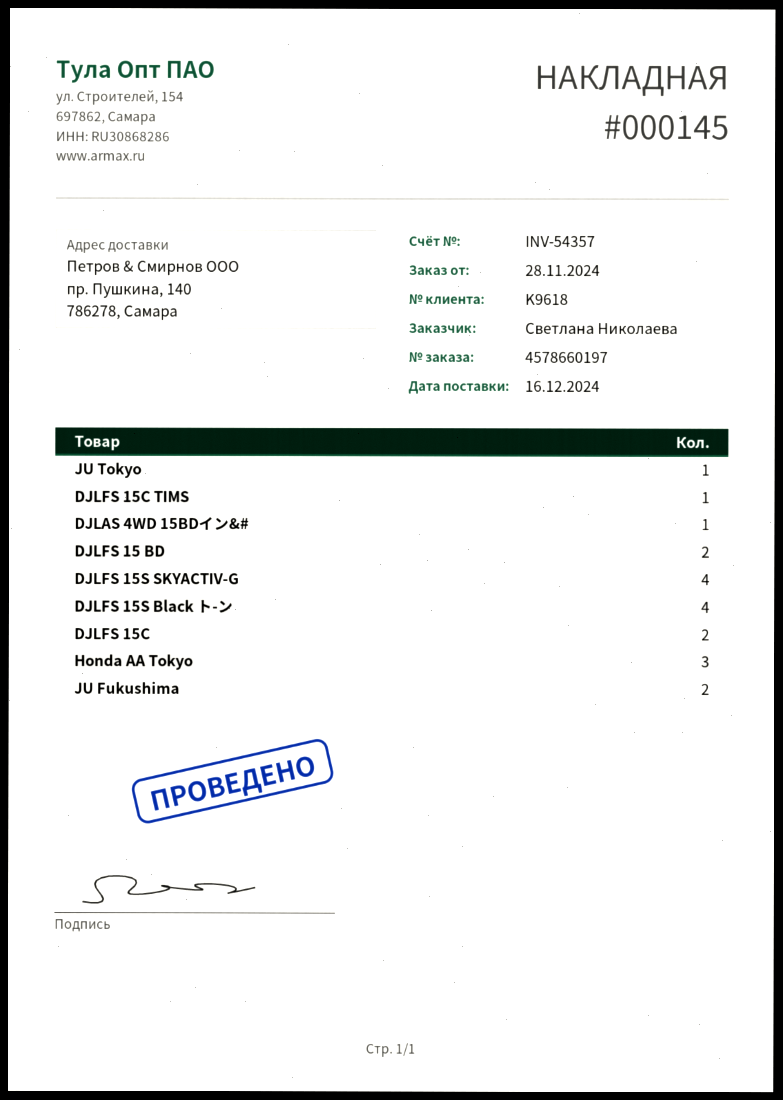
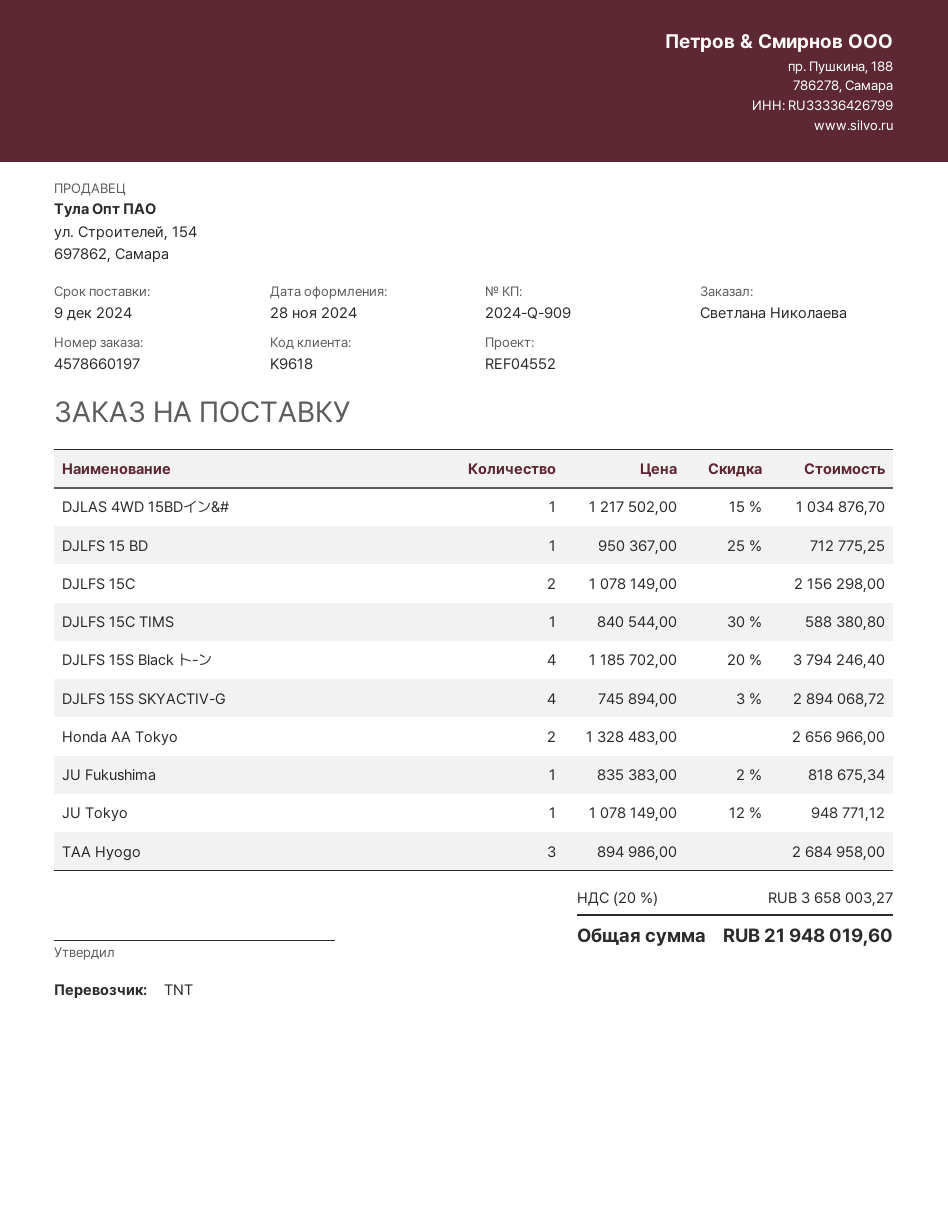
delivery date: 2024-12-16 -> 2024-12-09
DJLFS 15 BD: 2 -> 1
Honda AA Tokyo: 3 -> 2
JU Fukushima: 2 -> 1
TAA Hyogo: none -> 3

